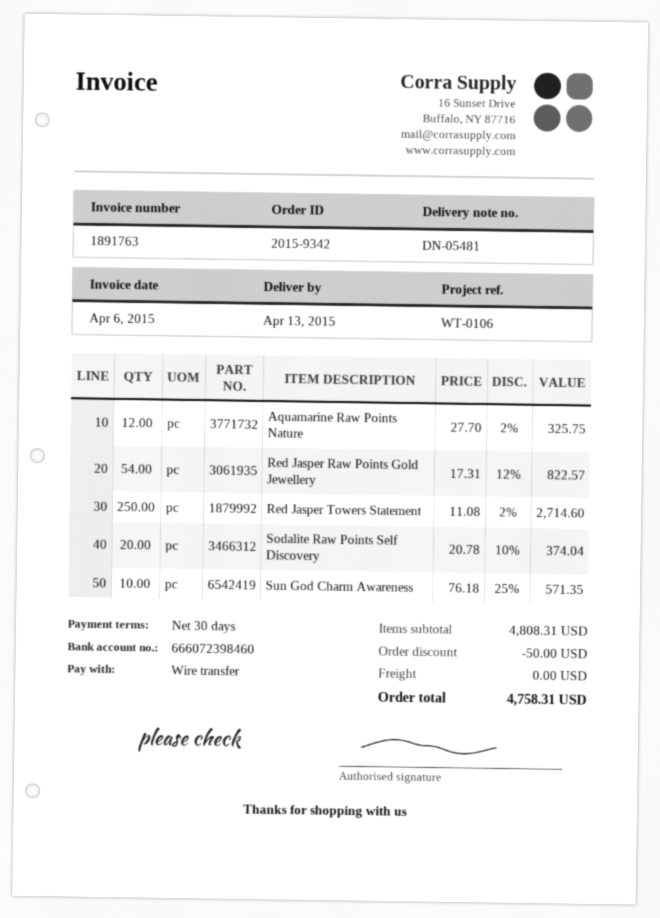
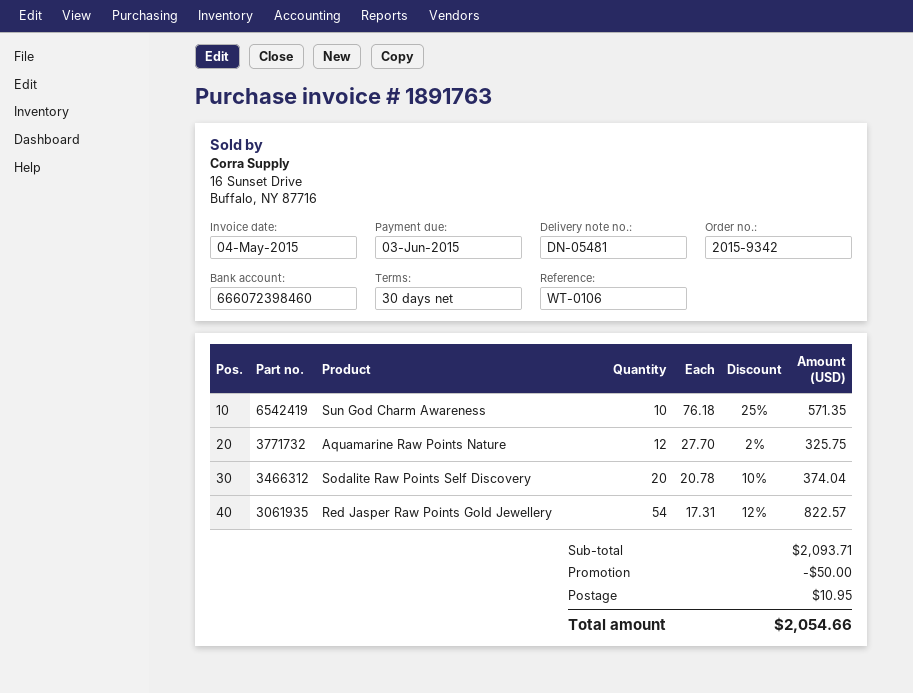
invoice date: 2015-04-06 -> 2015-05-04
Red Jasper Towers Statement: 250 x 11.08 - 2% = 2714.60 -> none
subtotal: 4808.31 -> 2093.71
shipping: 0.00 -> 10.95
total: 4758.31 -> 2054.66

